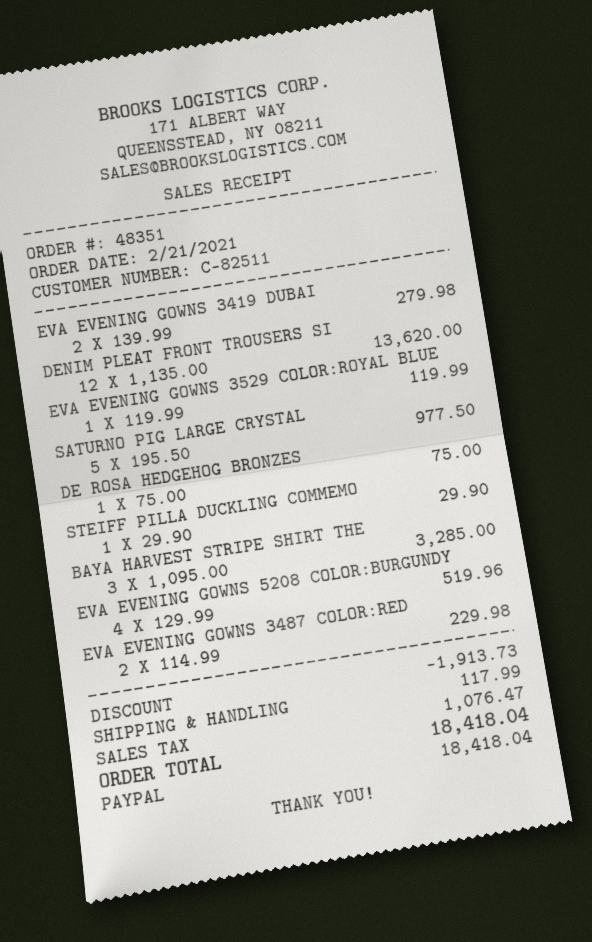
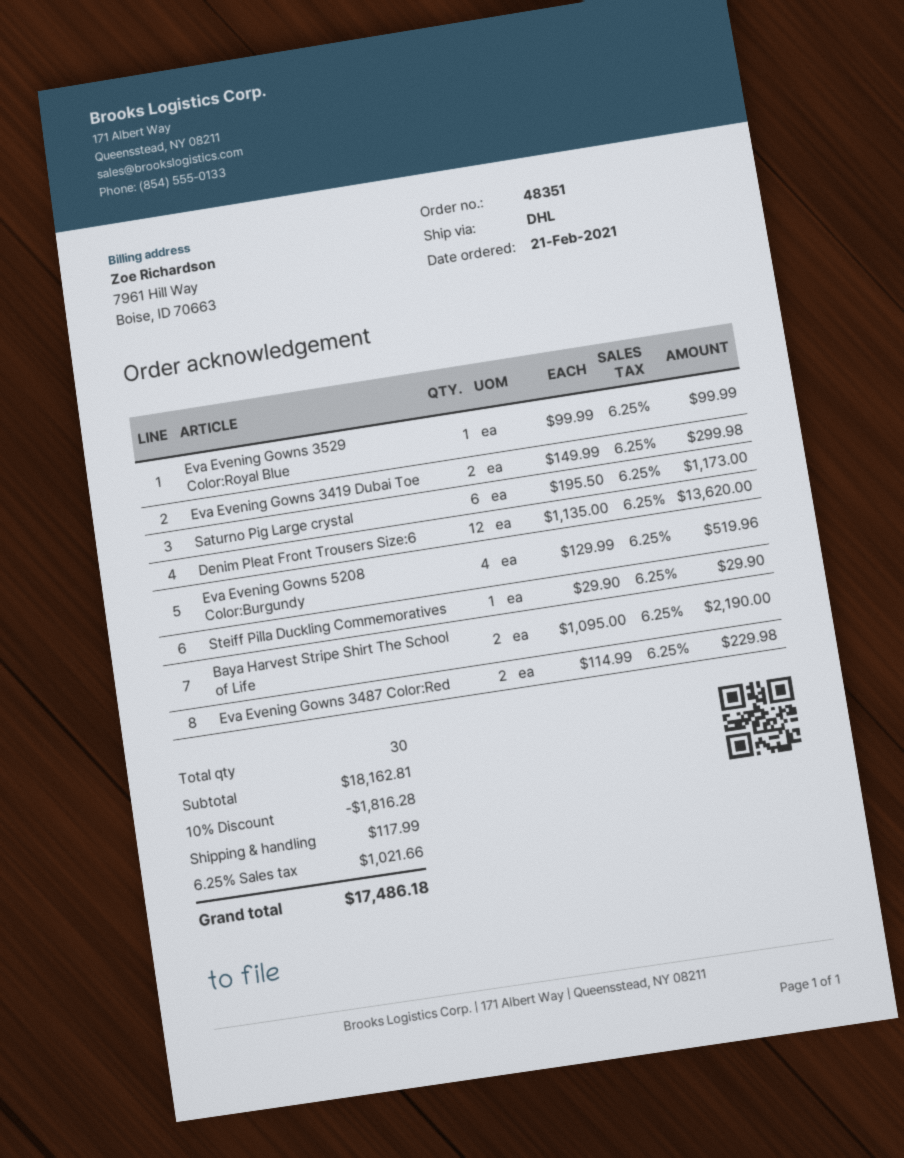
EVA EVENING GOWNS 3419 DUBAI: 2 x 139.99 = 279.98 -> 2 x 149.99 = 299.98
EVA EVENING GOWNS 3529 COLOR:ROYAL BLUE: 1 x 119.99 = 119.99 -> 1 x 99.99 = 99.99
SATURNO PIG LARGE CRYSTAL: 5 x 195.50 = 977.50 -> 6 x 195.50 = 1173.00
DE ROSA HEDGEHOG BRONZES: 1 x 75.00 = 75.00 -> none
BAYA HARVEST STRIPE SHIRT THE: 3 x 1095.00 = 3285.00 -> 2 x 1095.00 = 2190.00
discount: 1913.73 -> 1816.28
tax: 1076.47 -> 1021.66
total: 18418.04 -> 17486.18

